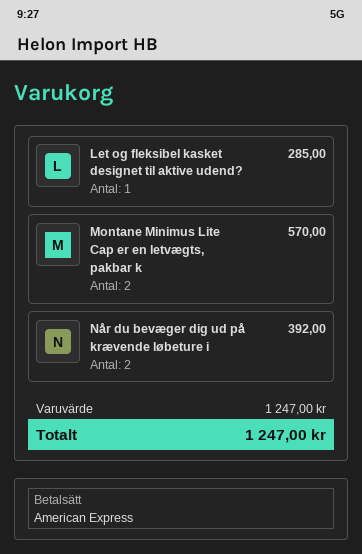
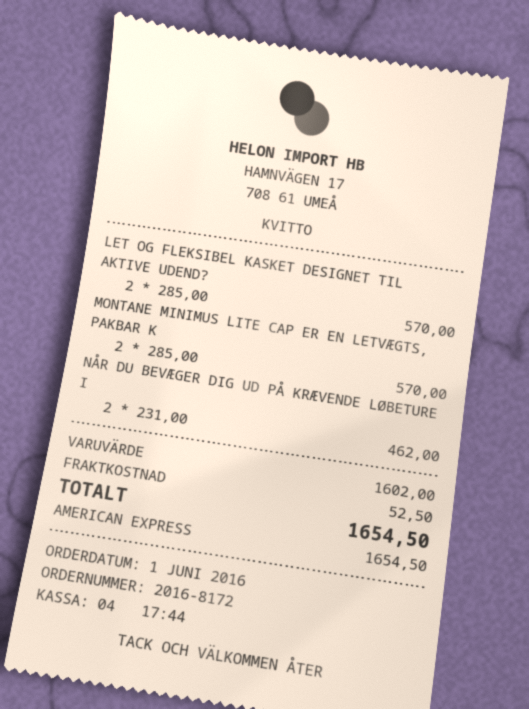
Let og fleksibel kasket designet til aktive udend?: 1 for 285.00 -> 2 for 570.00
Når du bevæger dig ud på krævende løbeture i: 2 for 392.00 -> 2 for 462.00
subtotal: 1247.00 -> 1602.00
shipping: none -> 52.50
total: 1247.00 -> 1654.50

